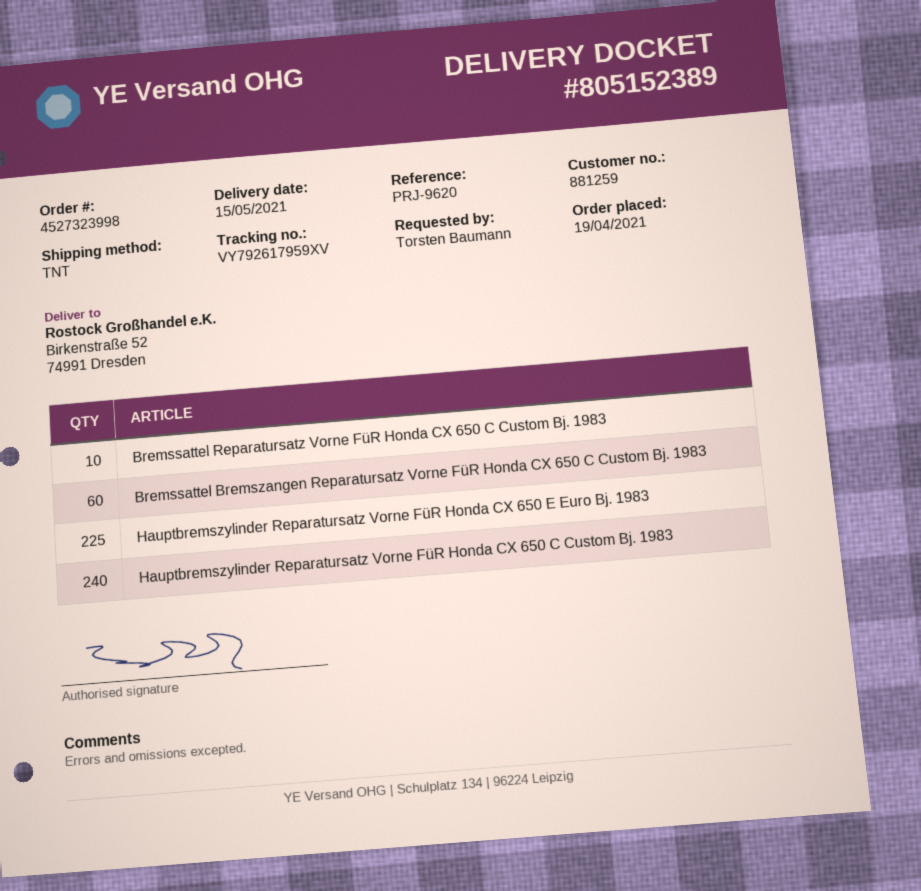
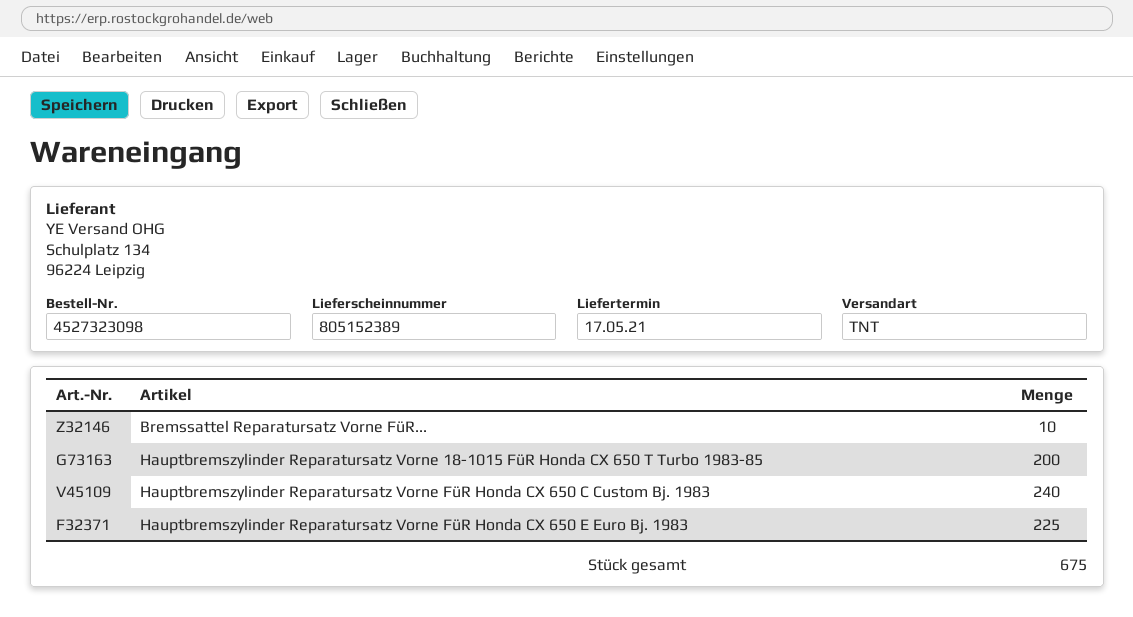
order number: 4527323998 -> 4527323098
delivery date: 2021-05-15 -> 2021-05-17
Bremssattel Bremszangen Reparatursatz Vorne FüR Honda CX 650 C Custom Bj. 1983: 60 -> none
Hauptbremszylinder Reparatursatz Vorne 18-1015 FüR Honda CX 650 T Turbo 1983-85: none -> 200

